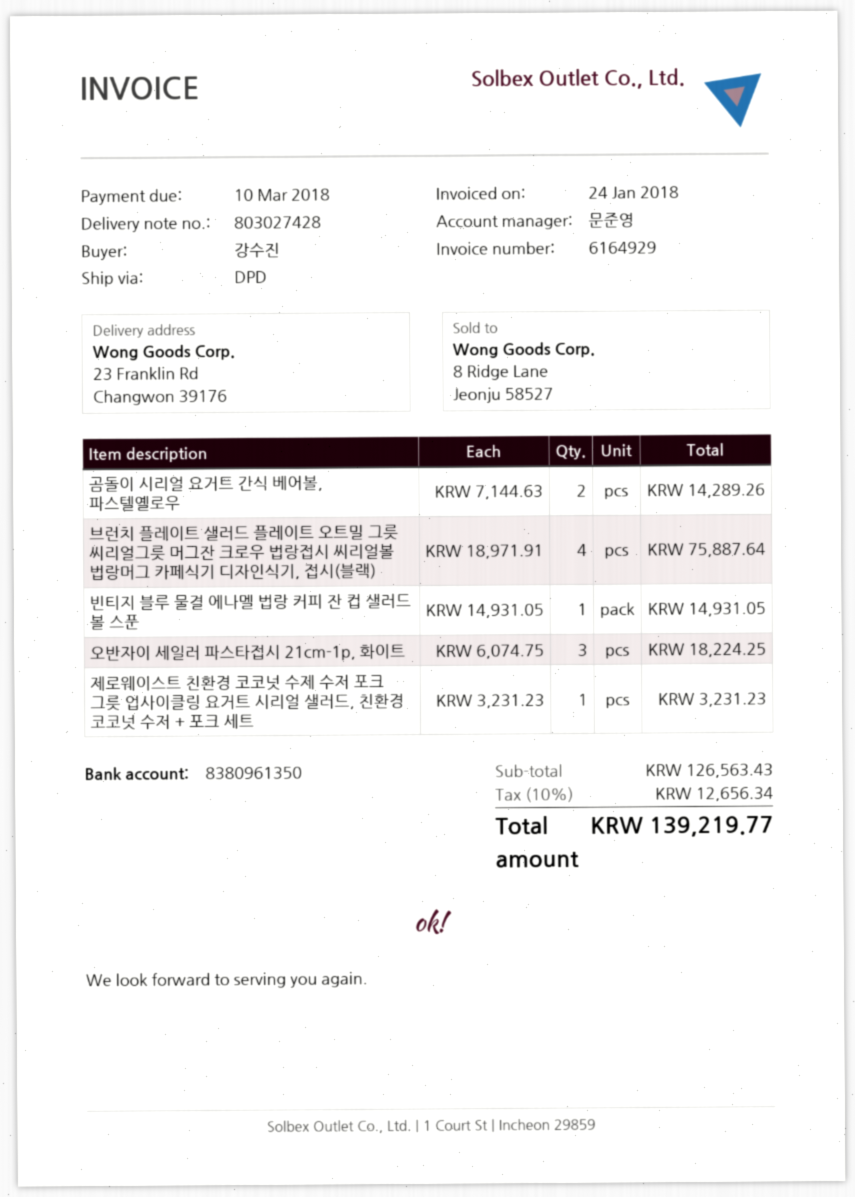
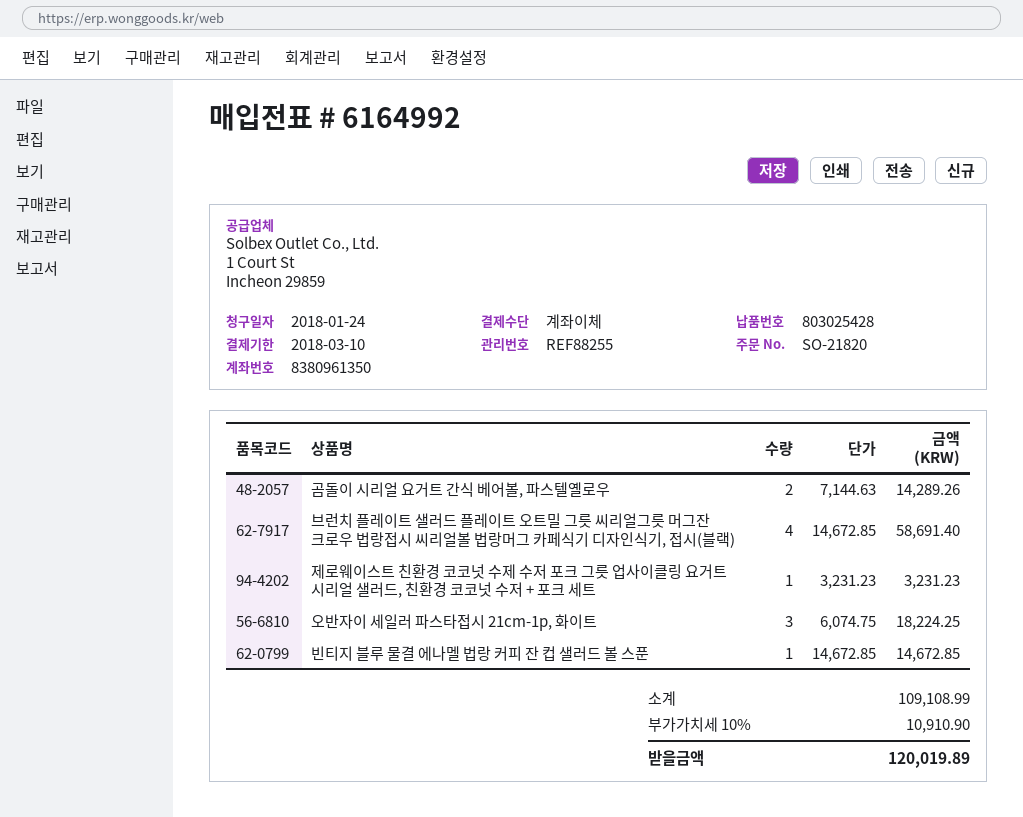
delivery note number: 803027428 -> 803025428
invoice number: 6164929 -> 6164992
브런치 플레이트 샐러드 플레이트 오트밀 그릇 씨리얼그릇 머그잔 크로우 법랑접시 씨리얼볼 법랑머그 카페식기 디자인식기, 접시(블랙): 4 x 18971.91 = 75887.64 -> 4 x 14672.85 = 58691.40
빈티지 블루 물결 에나멜 법랑 커피 잔 컵 샐러드 볼 스푼: 1 x 14931.05 = 14931.05 -> 1 x 14672.85 = 14672.85
subtotal: 126563.43 -> 109108.99
tax: 10% = 12656.34 -> 10% = 10910.90
total: 139219.77 -> 120019.89

